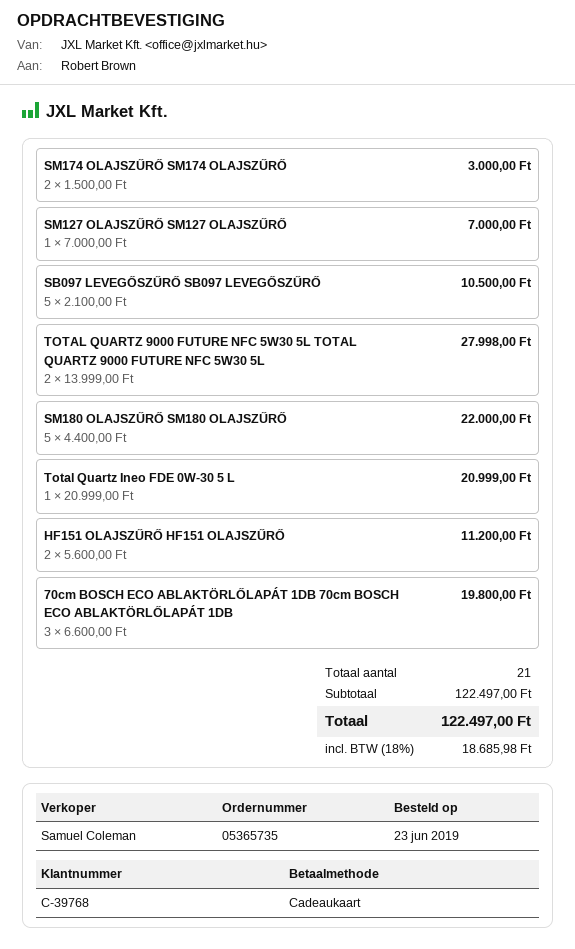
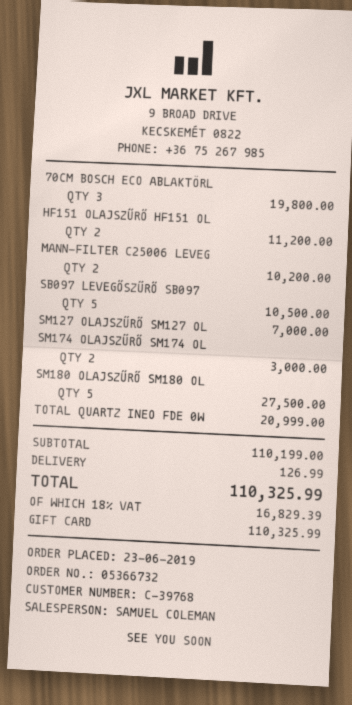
order number: 05365735 -> 05366732
TOTAL QUARTZ 9000 FUTURE NFC 5W30 5L TOTAL QUARTZ 9000 FUTURE NFC 5W30 5L: 2 for 27998.00 -> none
SM180 OLAJSZŰRŐ SM180 OLAJSZŰRŐ: 5 for 22000.00 -> 5 for 27500.00
MANN-FILTER C25006 LEVEG: none -> 2 for 10200.00
subtotal: 122497.00 -> 110199.00
shipping: none -> 126.99
tax: 18% = 18685.98 -> 18% = 16829.39
total: 122497.00 -> 110325.99

